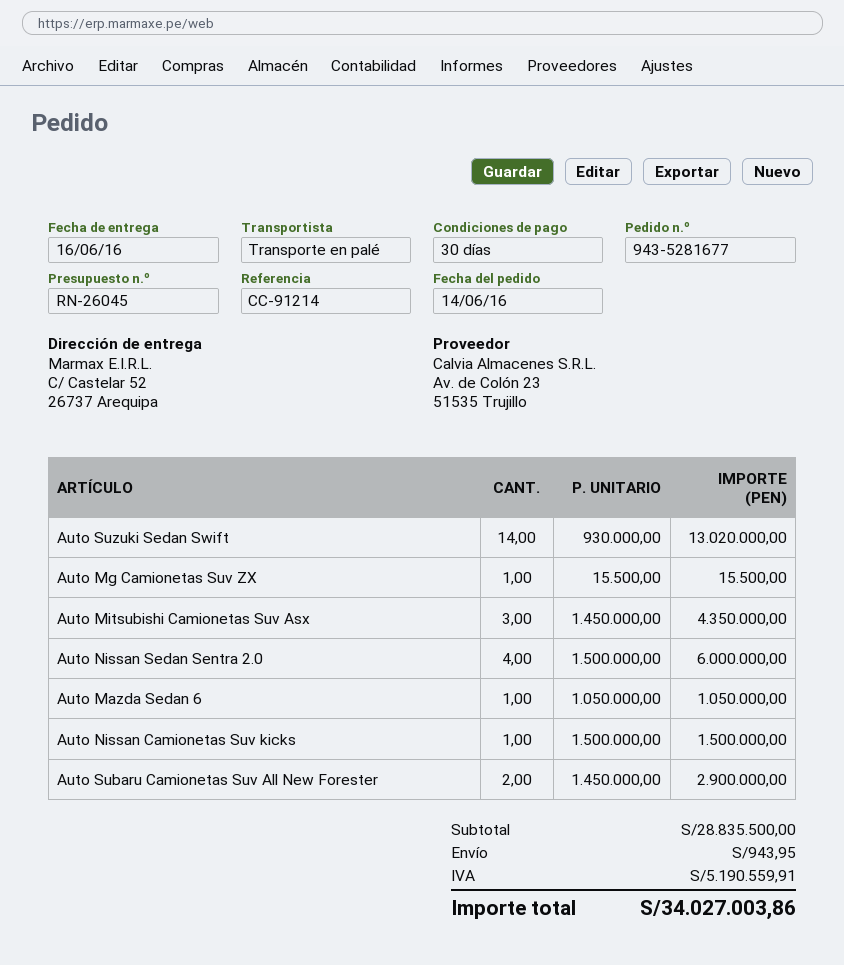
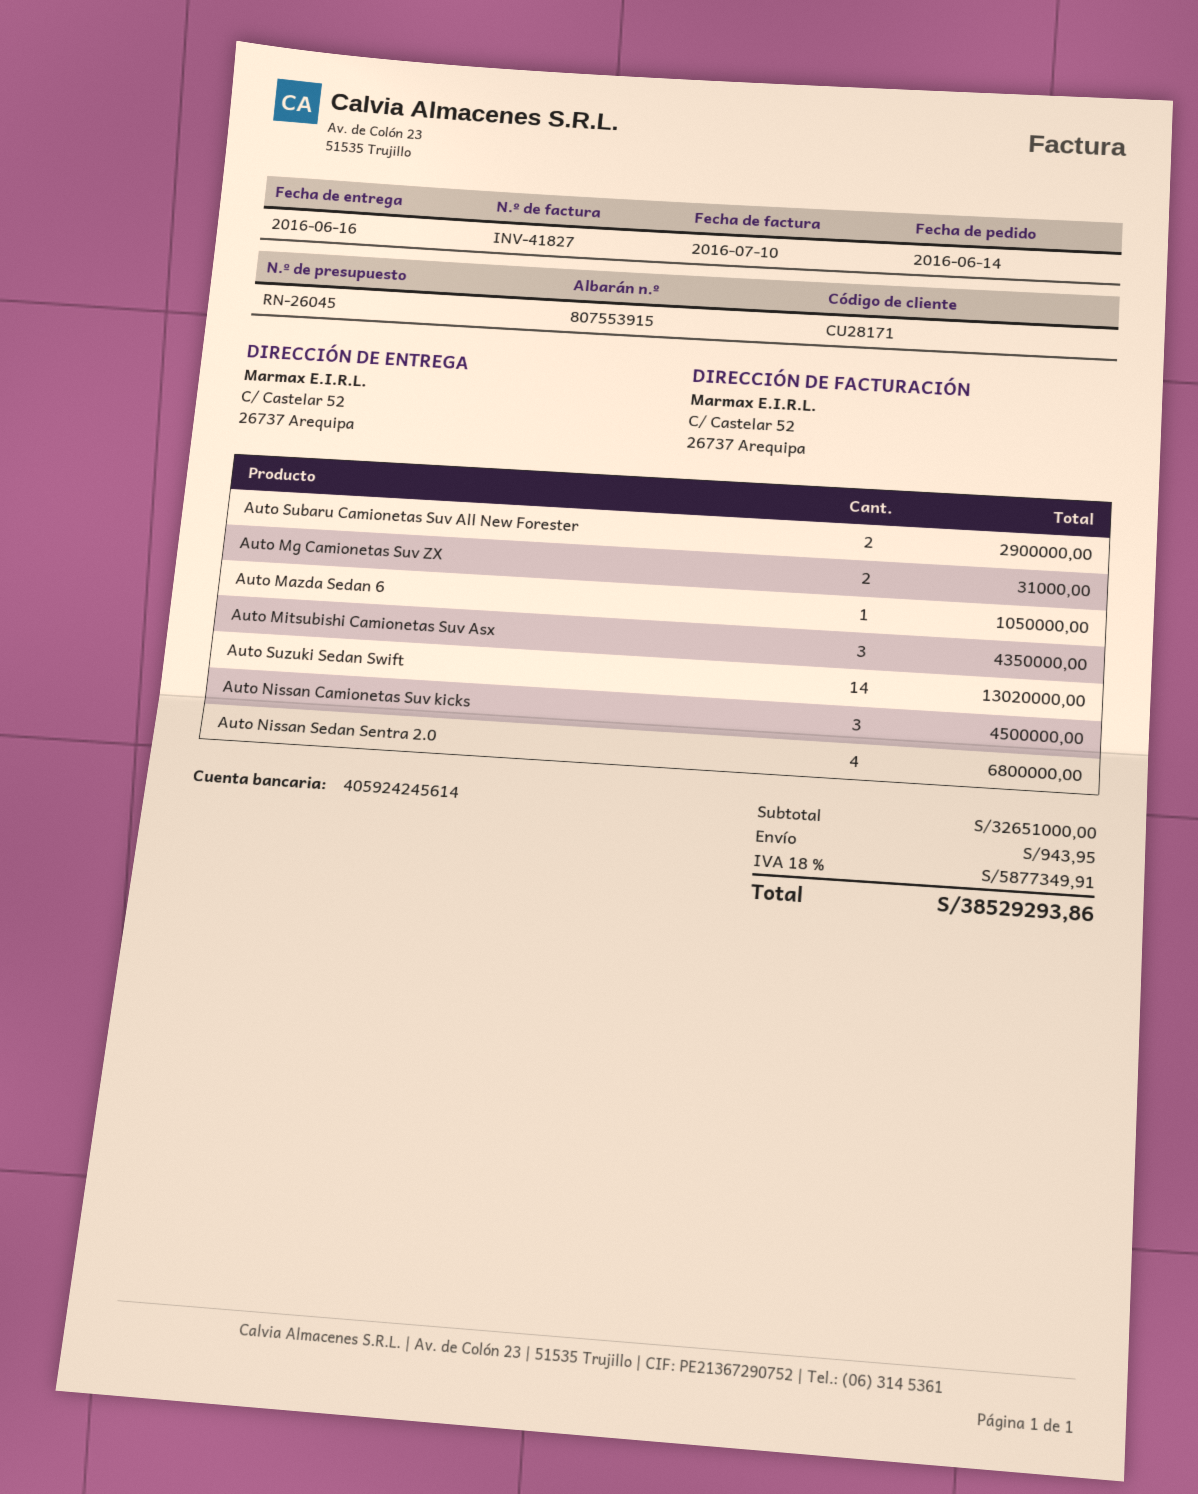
Auto Mg Camionetas Suv ZX: 1 for 15500.00 -> 2 for 31000.00
Auto Nissan Sedan Sentra 2.0: 4 for 6000000.00 -> 4 for 6800000.00
Auto Nissan Camionetas Suv kicks: 1 for 1500000.00 -> 3 for 4500000.00
subtotal: 28835500.00 -> 32651000.00
tax: 5190559.91 -> 5877349.91
total: 34027003.86 -> 38529293.86

